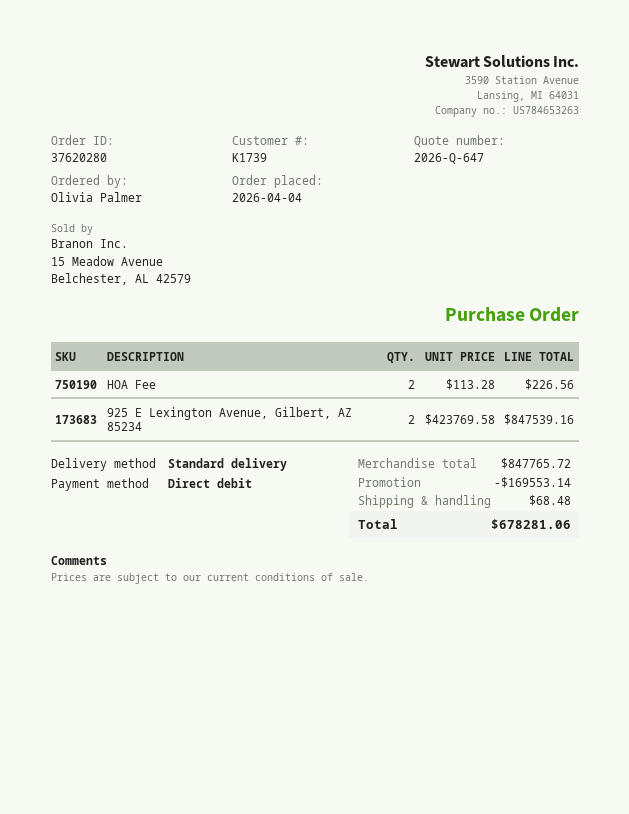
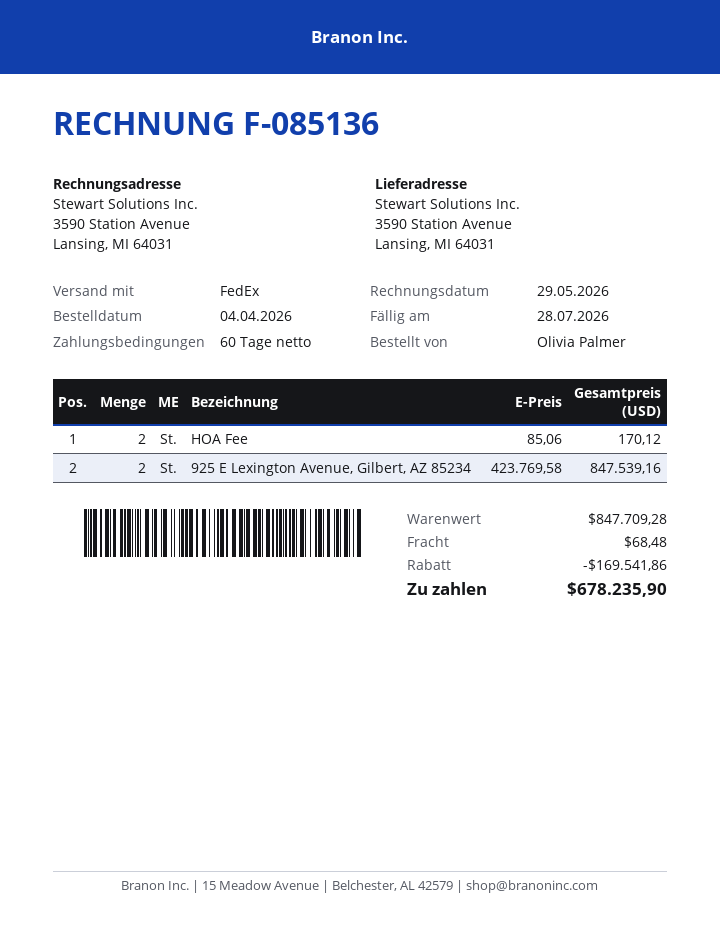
shipping method: standard -> FedEx
HOA Fee: 2 x 113.28 = 226.56 -> 2 x 85.06 = 170.12
subtotal: 847765.72 -> 847709.28
discount: 169553.14 -> 169541.86
total: 678281.06 -> 678235.90

